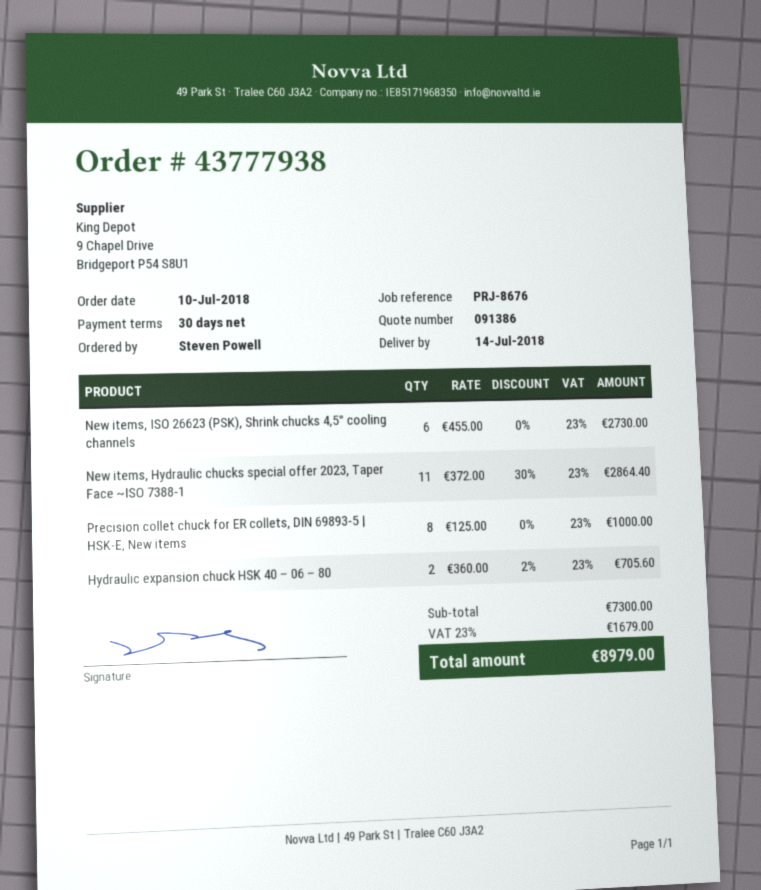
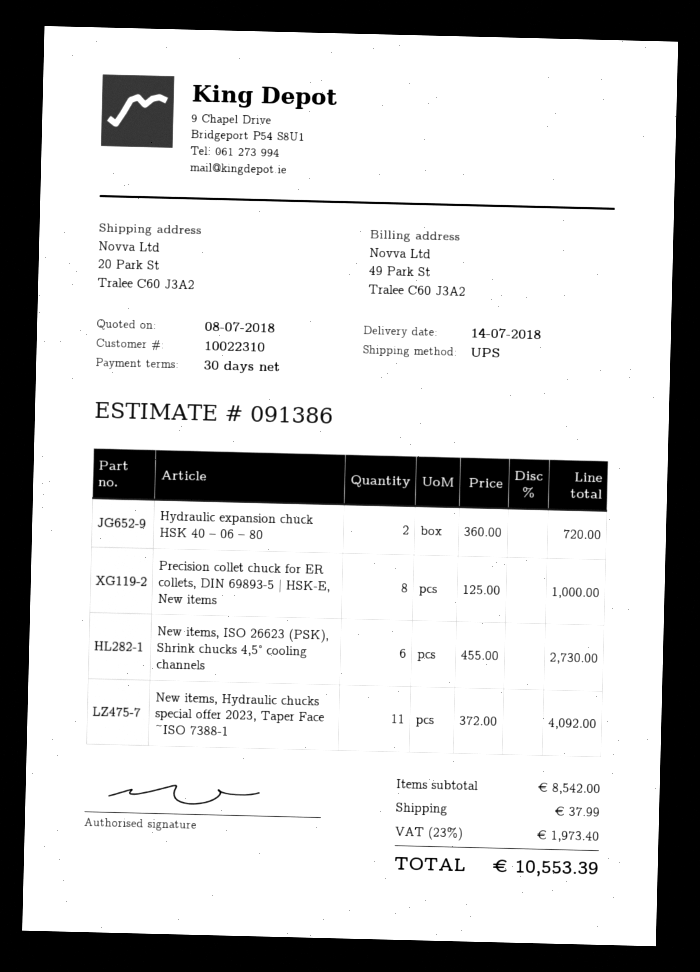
New items, Hydraulic chucks special offer 2023, Taper Face ~ISO 7388-1: 11 x 372.00 - 30% = 2864.40 -> 11 x 372.00 = 4092.00
Hydraulic expansion chuck HSK 40 – 06 – 80: 2 x 360.00 - 2% = 705.60 -> 2 x 360.00 = 720.00
subtotal: 7300.00 -> 8542.00
shipping: none -> 37.99
tax: 23% = 1679.00 -> 23% = 1973.40
total: 8979.00 -> 10553.39

